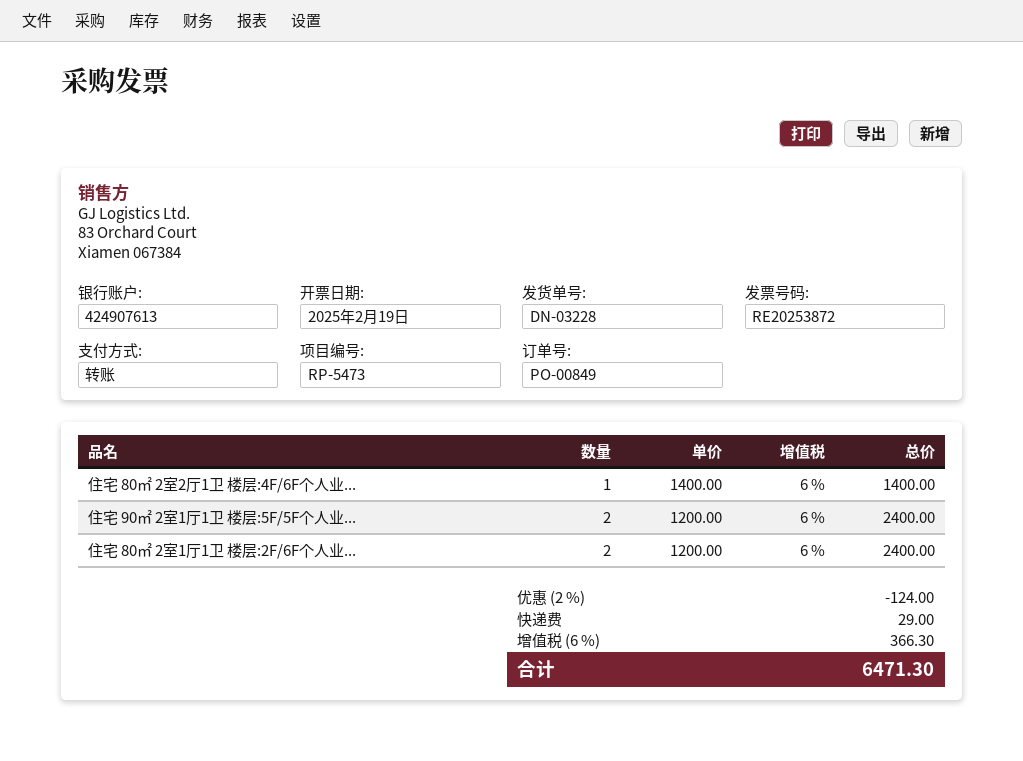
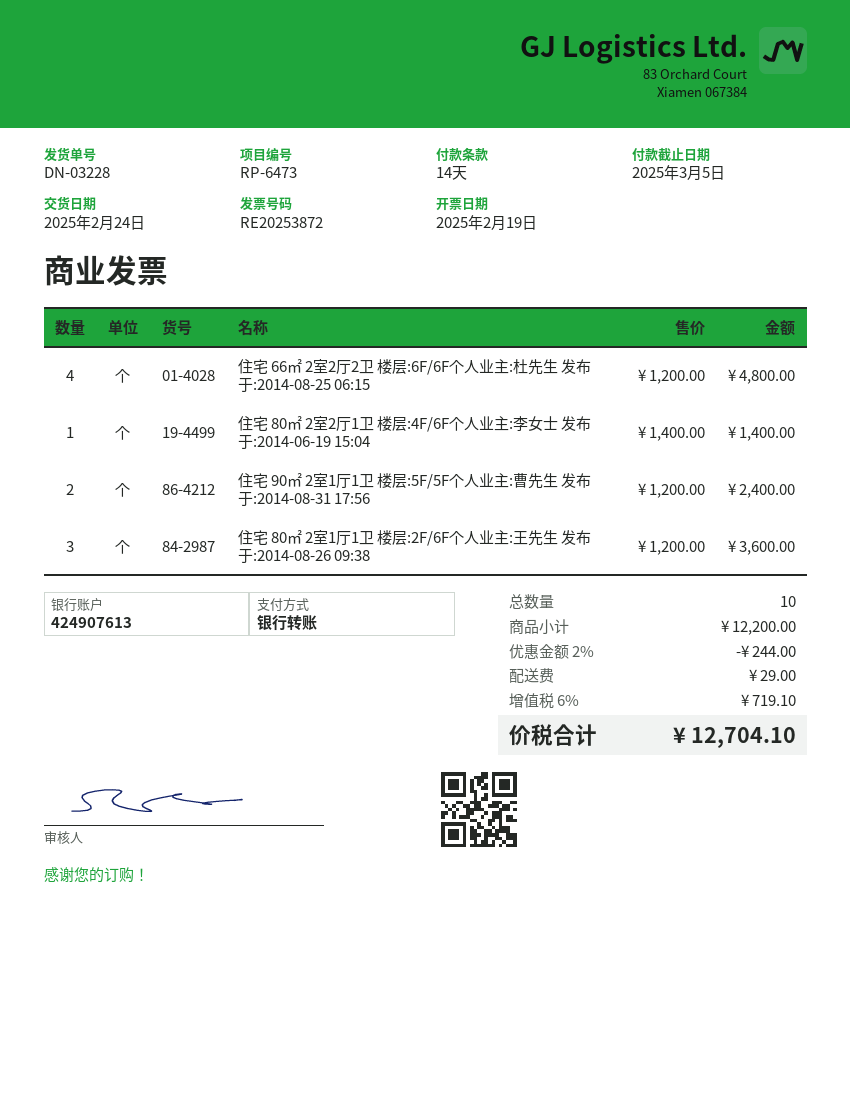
reference: RP-5473 -> RP-6473
住宅 80㎡ 2室1厅1卫 楼层:2F/6F个人业...: 2 x 1200.00 = 2400.00 -> 3 x 1200.00 = 3600.00
住宅 66㎡ 2室2厅2卫 楼层:6F/6F个人业主:杜先生 发布于:2014-08-25 06:15: none -> 4 x 1200.00 = 4800.00
discount: 2% = 124.00 -> 2% = 244.00
tax: 6% = 366.30 -> 6% = 719.10
total: 6471.30 -> 12704.10

